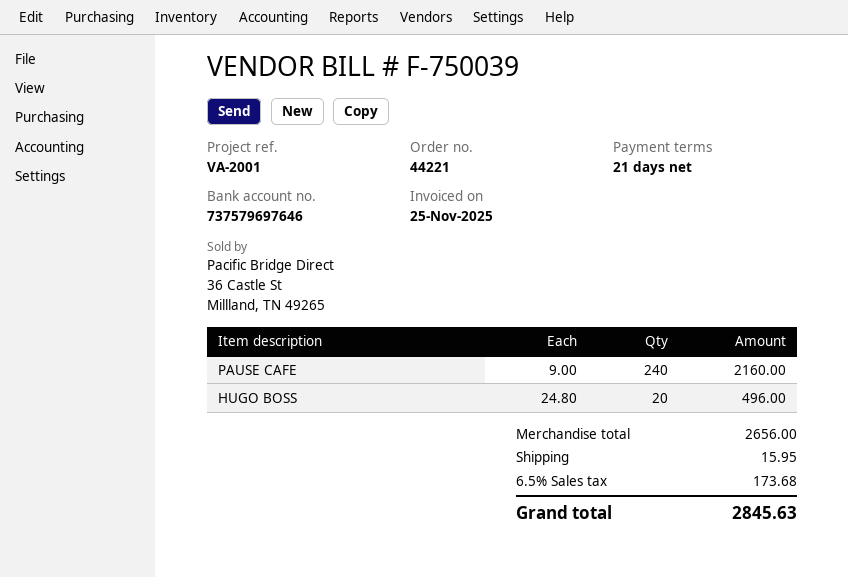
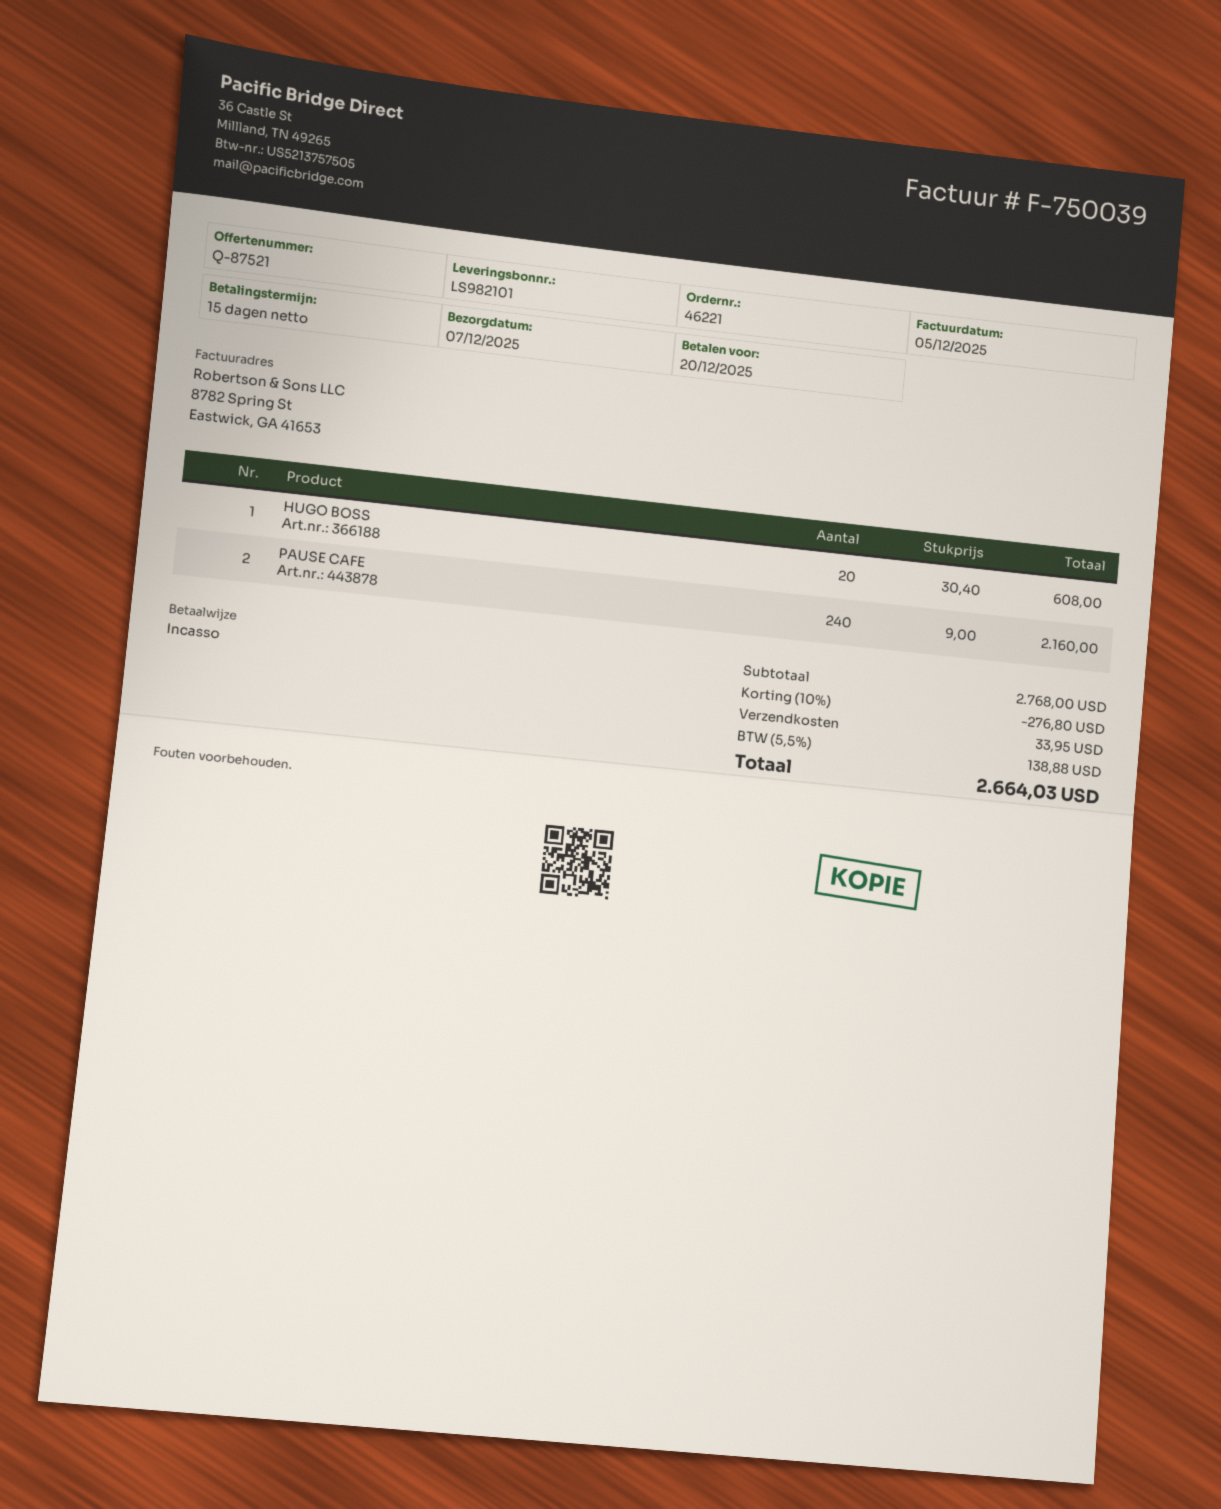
order number: 44221 -> 46221
invoice date: 2025-11-25 -> 2025-12-05
payment terms: 21 days -> 15 days
HUGO BOSS: 20 x 24.80 = 496.00 -> 20 x 30.40 = 608.00
subtotal: 2656.00 -> 2768.00
discount: none -> 10% = 276.80
shipping: 15.95 -> 33.95
tax: 6.5% = 173.68 -> 5.5% = 138.88
total: 2845.63 -> 2664.03

